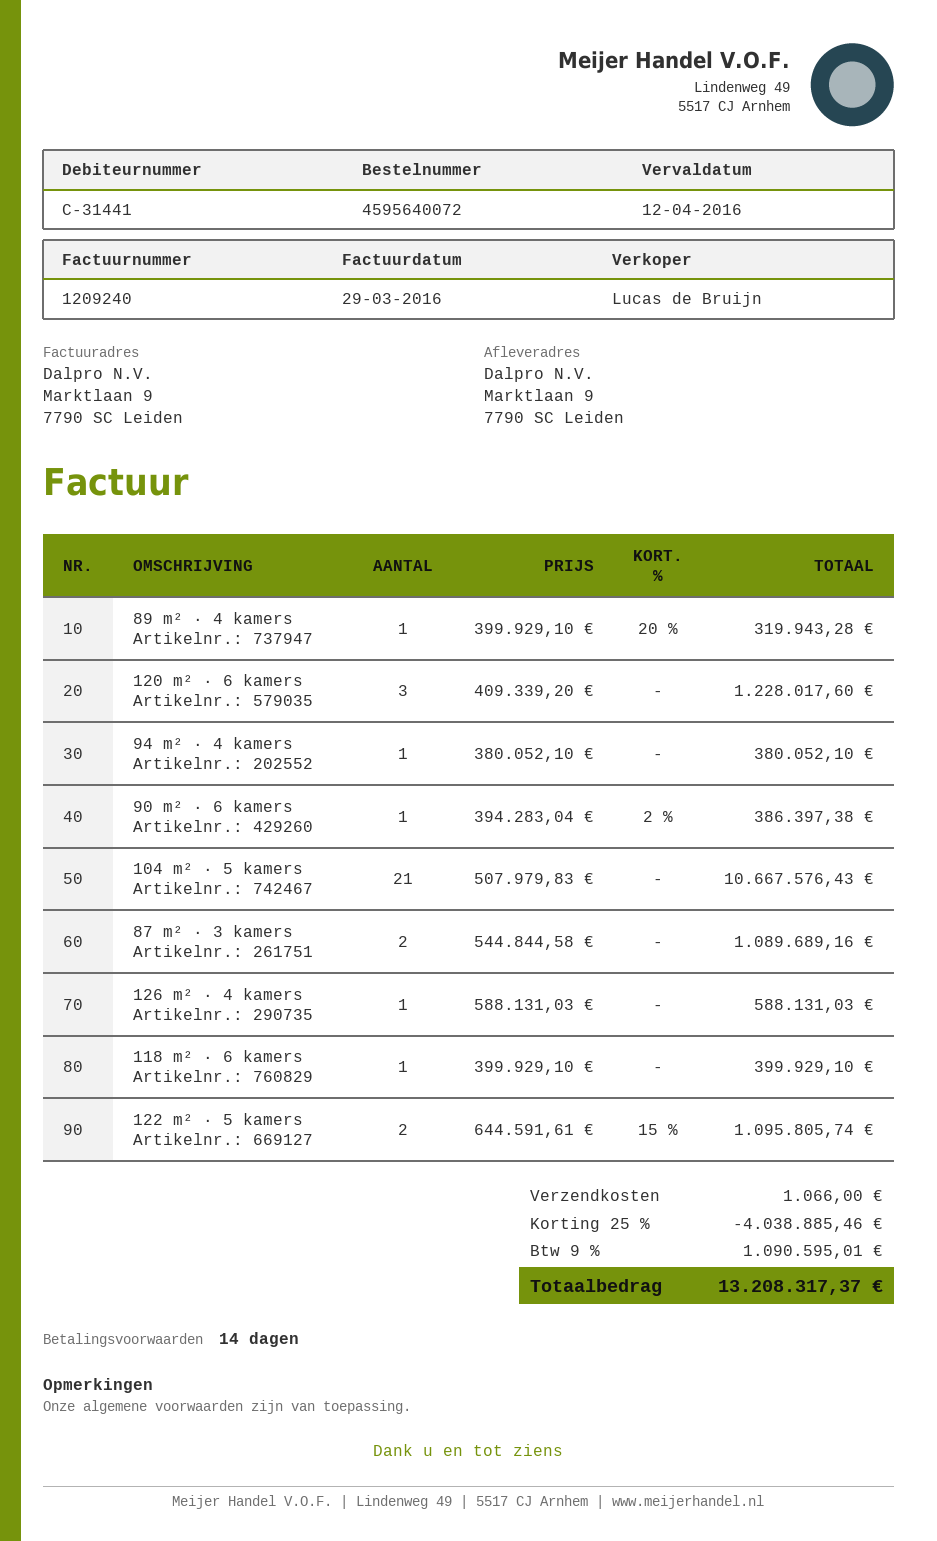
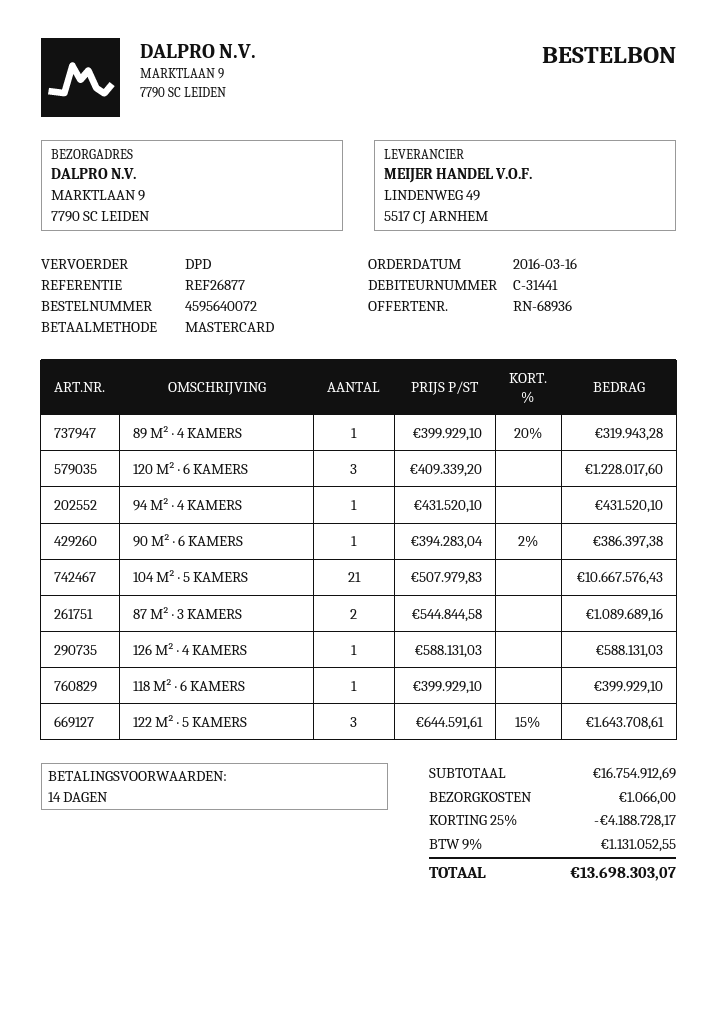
94 m² · 4 kamers: 1 x 380052.10 = 380052.10 -> 1 x 431520.10 = 431520.10
122 m² · 5 kamers: 2 x 644591.61 - 15% = 1095805.74 -> 3 x 644591.61 - 15% = 1643708.61
discount: 25% = 4038885.46 -> 25% = 4188728.17
tax: 9% = 1090595.01 -> 9% = 1131052.55
total: 13208317.37 -> 13698303.07

